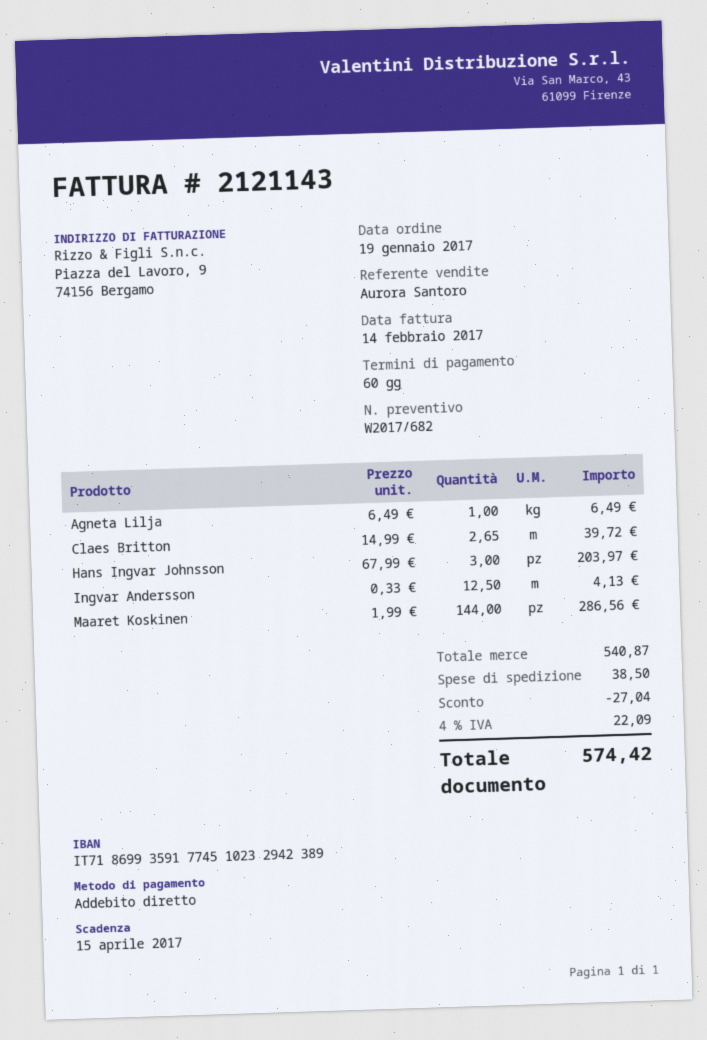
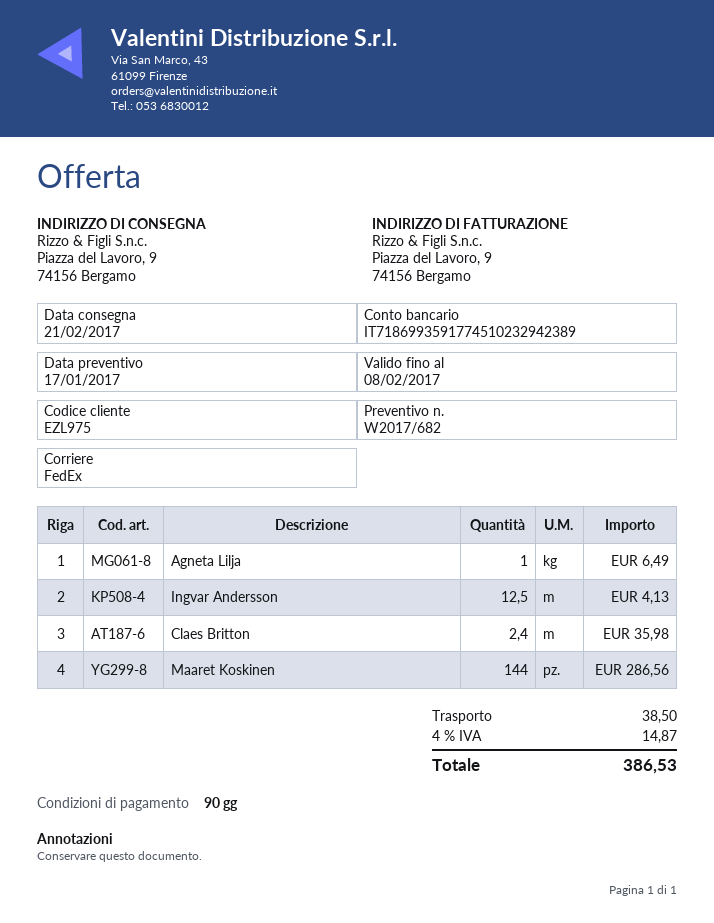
payment terms: 60 days -> 90 days
Claes Britton: 2.65 for 39.72 -> 2.4 for 35.98
Hans Ingvar Johnsson: 3 for 203.97 -> none
discount: 27.04 -> none
tax: 4% = 22.09 -> 4% = 14.87
total: 574.42 -> 386.53

